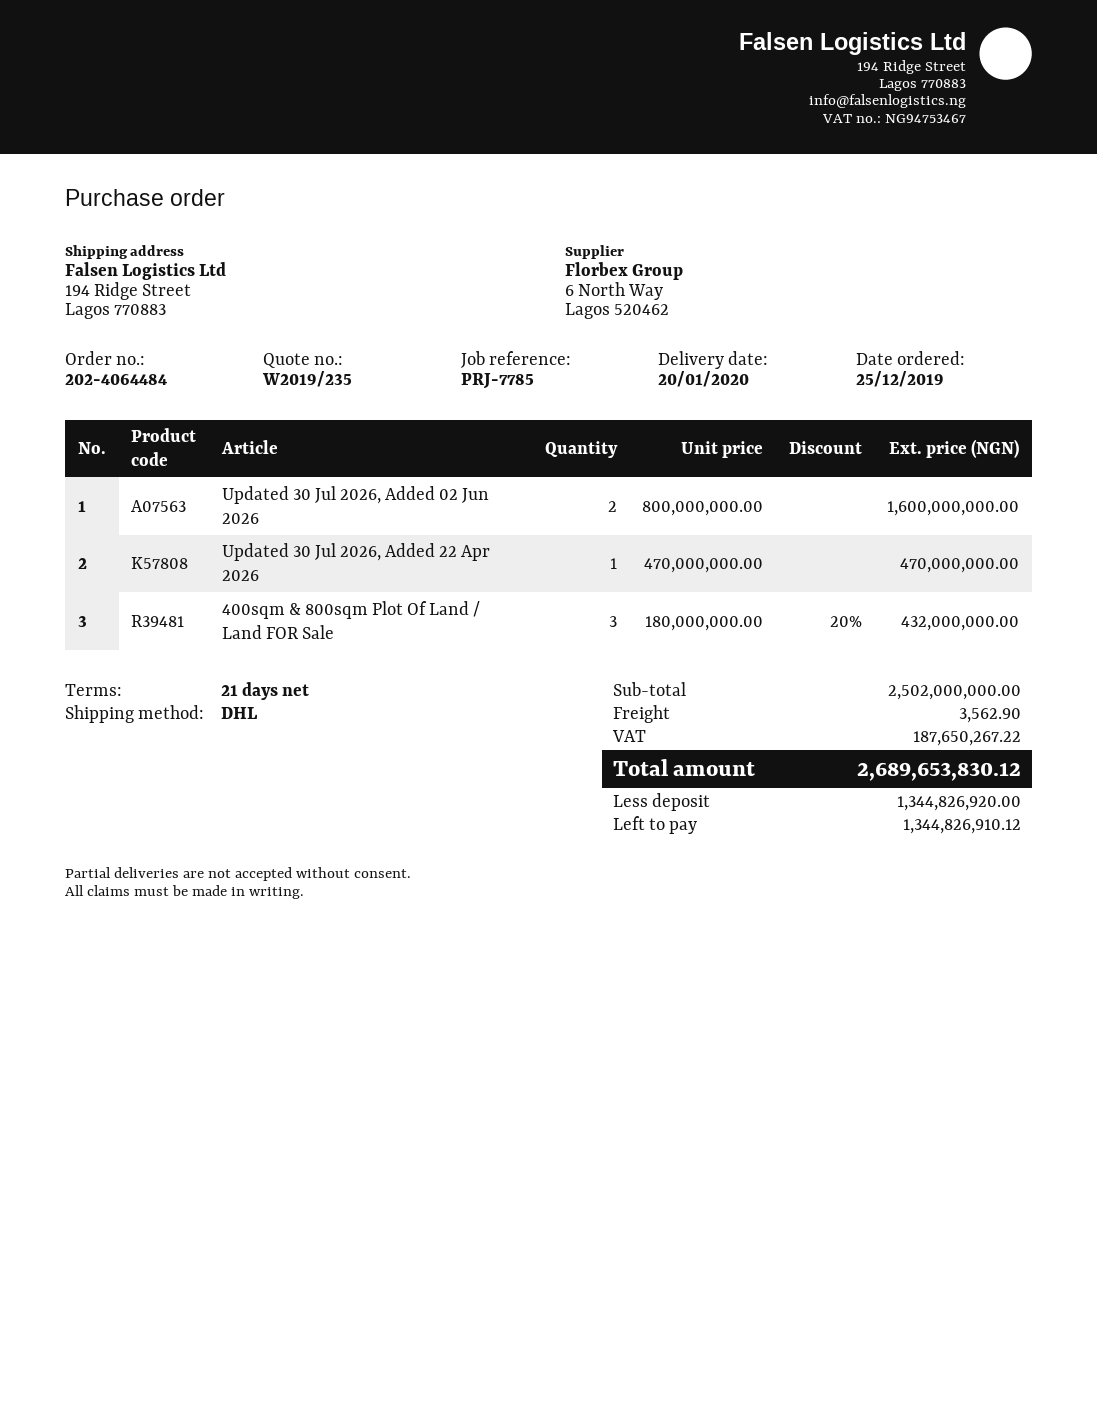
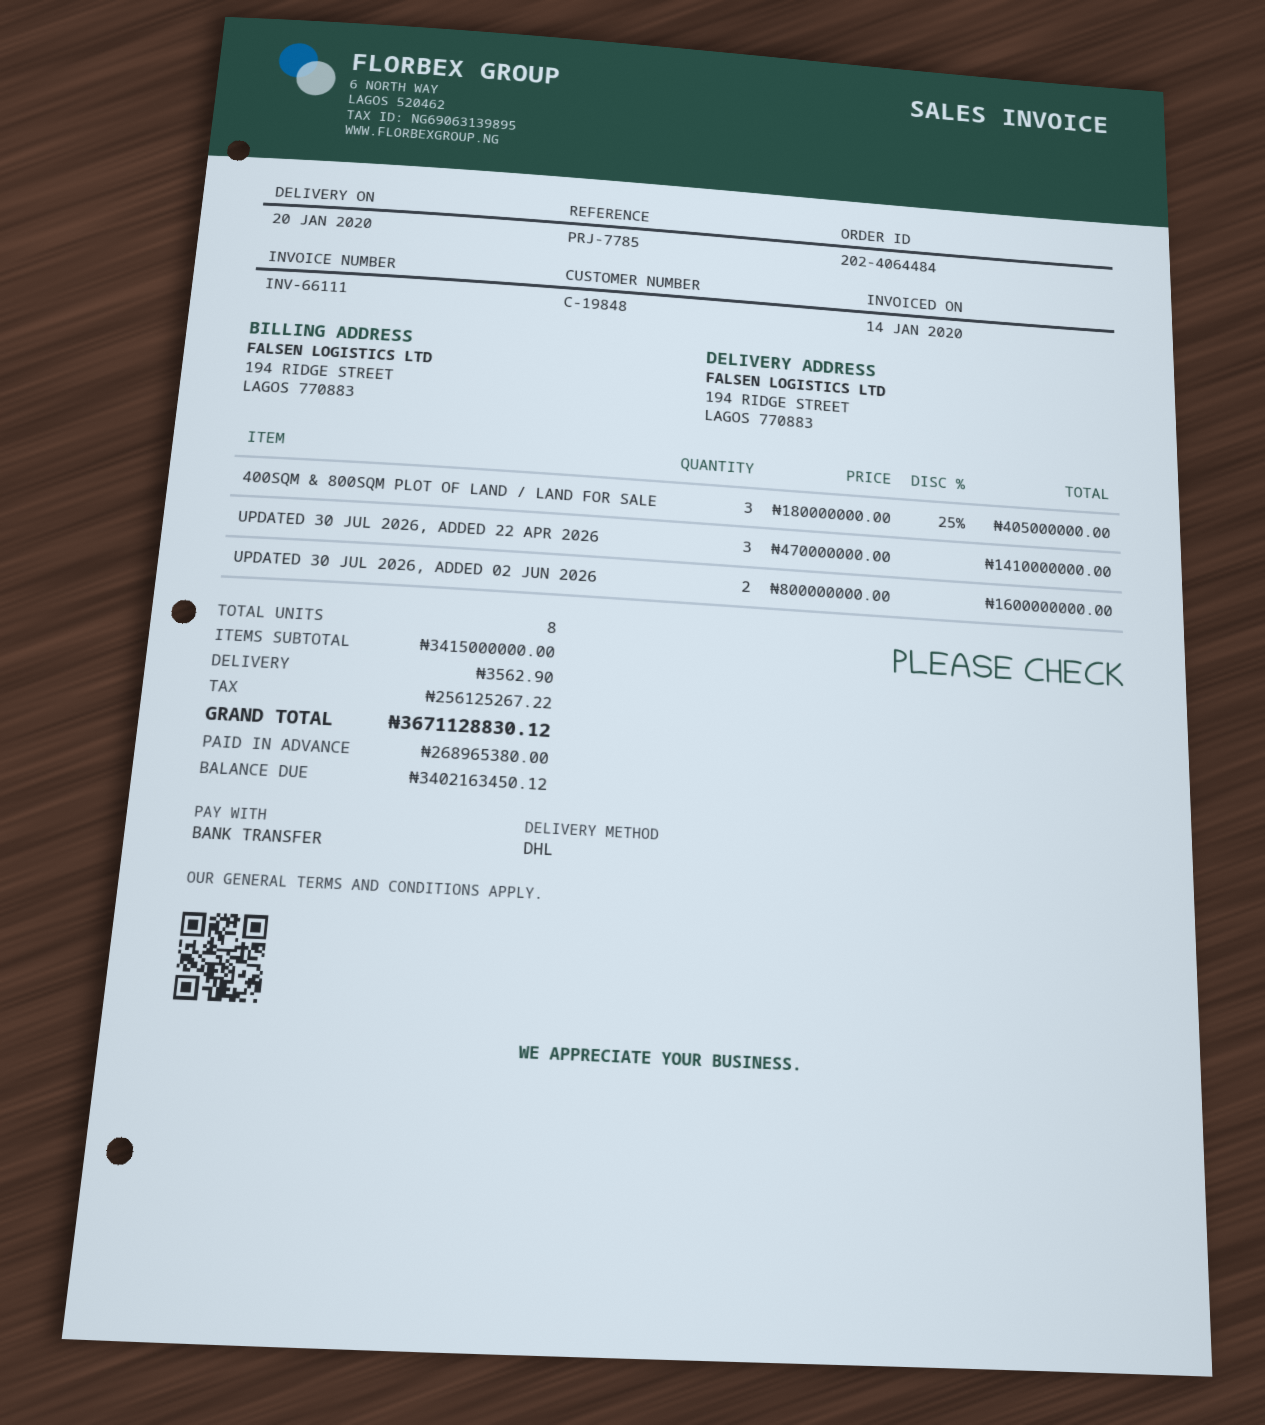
Updated 30 Jul 2026, Added 22 Apr 2026: 1 x 470000000.00 = 470000000.00 -> 3 x 470000000.00 = 1410000000.00
400sqm & 800sqm Plot Of Land / Land FOR Sale: 3 x 180000000.00 - 20% = 432000000.00 -> 3 x 180000000.00 - 25% = 405000000.00
subtotal: 2502000000.00 -> 3415000000.00
tax: 187650267.22 -> 256125267.22
total: 2689653830.12 -> 3671128830.12
deposit: 1344826920.00 -> 268965380.00
balance: 1344826910.12 -> 3402163450.12

